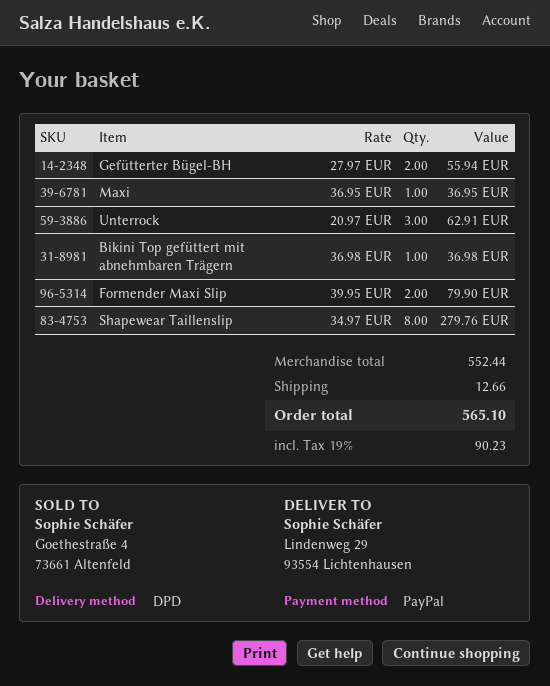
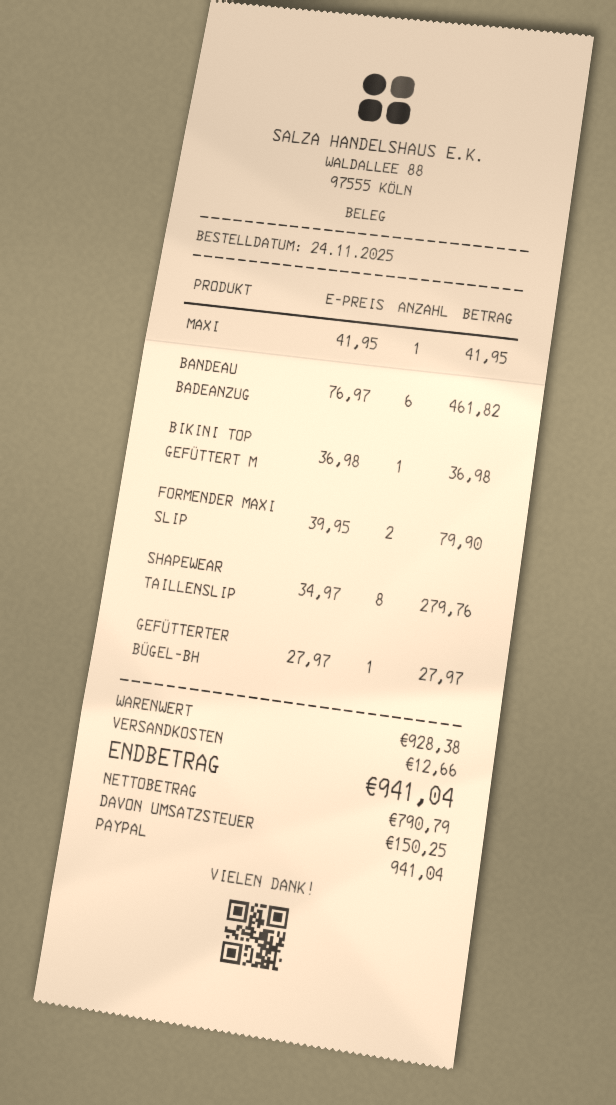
Gefütterter Bügel-BH: 2 x 27.97 = 55.94 -> 1 x 27.97 = 27.97
Maxi: 1 x 36.95 = 36.95 -> 1 x 41.95 = 41.95
Unterrock: 3 x 20.97 = 62.91 -> none
BANDEAU BADEANZUG: none -> 6 x 76.97 = 461.82
subtotal: 552.44 -> 928.38
tax: 90.23 -> 150.25
total: 565.10 -> 941.04

